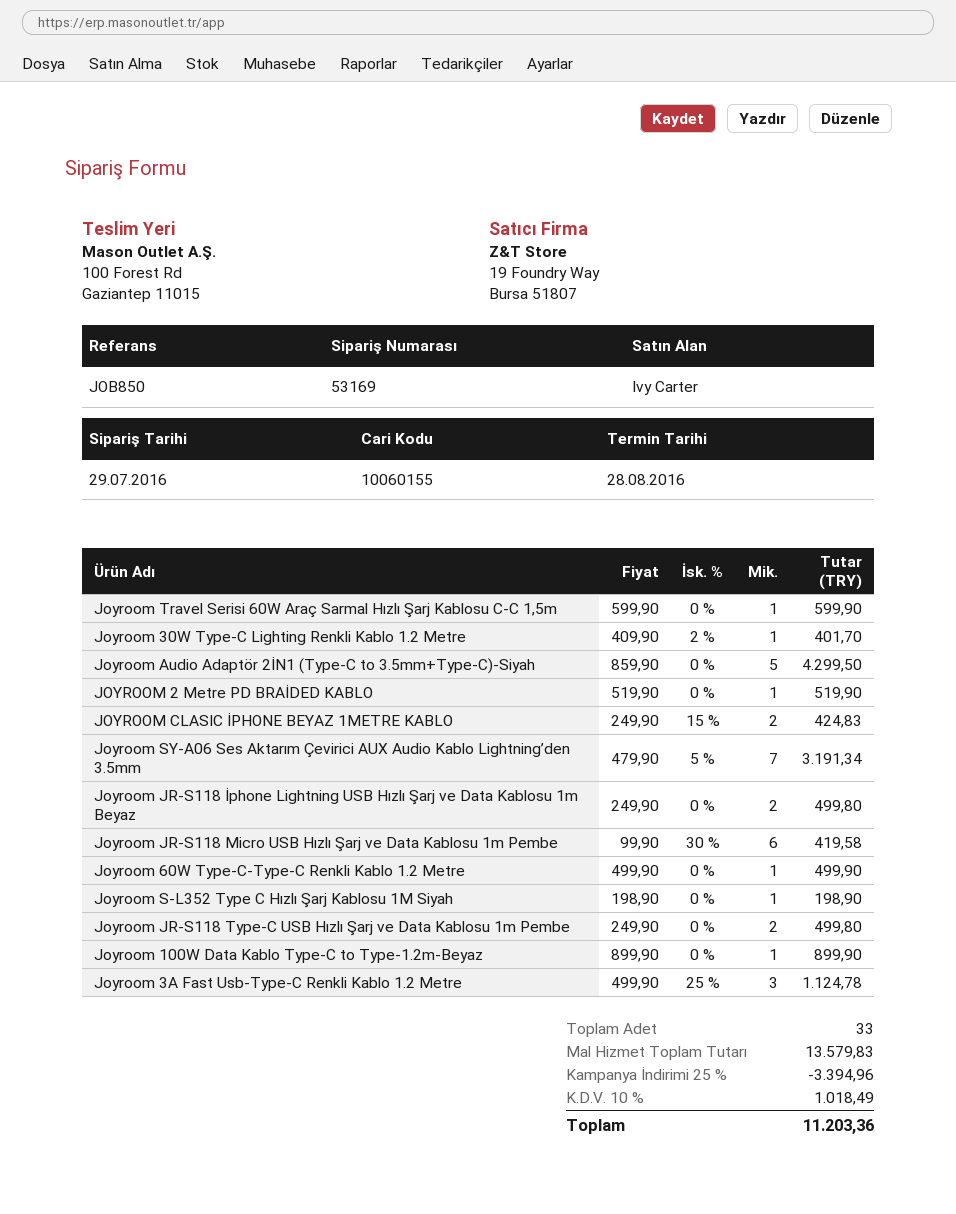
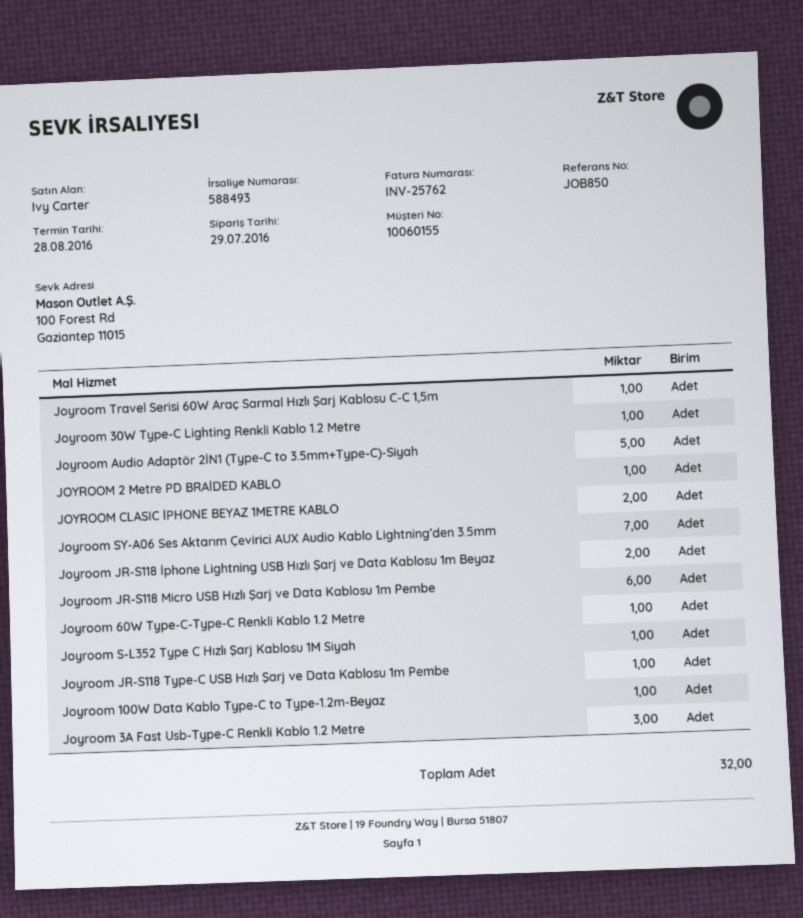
Joyroom JR-S118 Type-C USB Hızlı Şarj ve Data Kablosu 1m Pembe: 2 -> 1
total quantity: 33 -> 32

